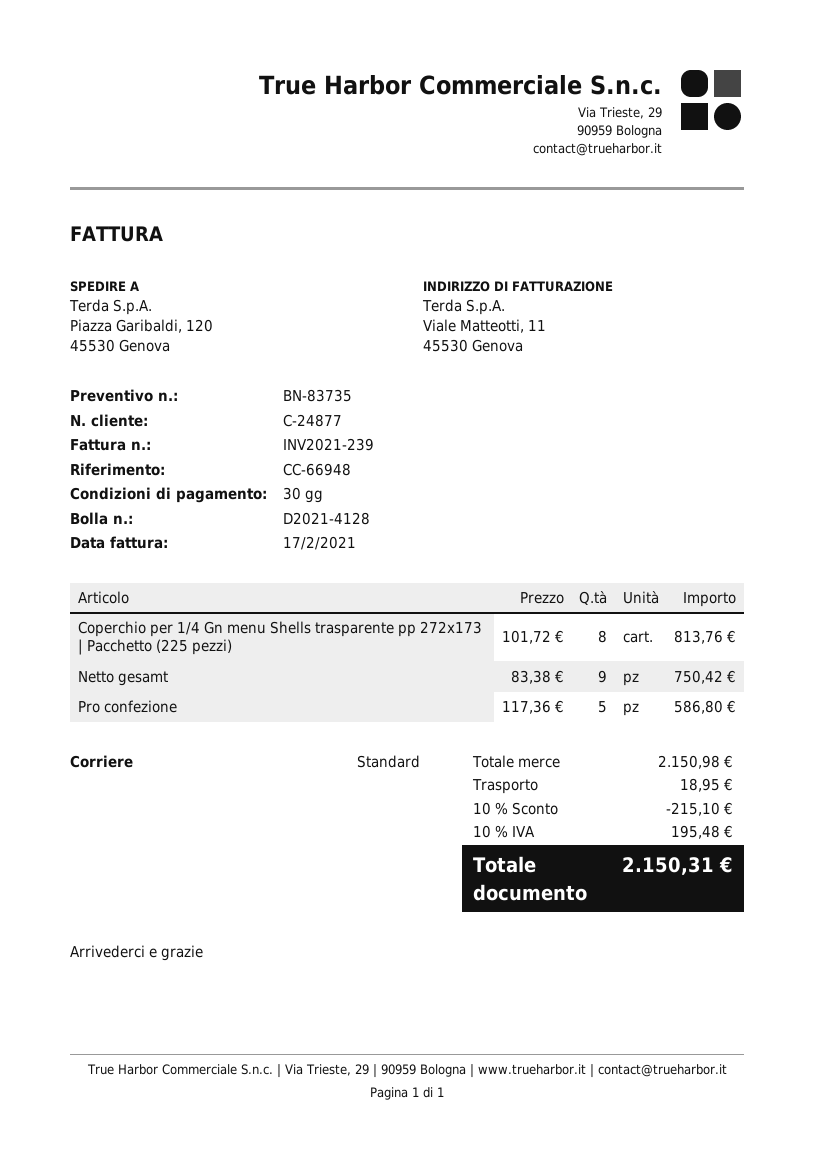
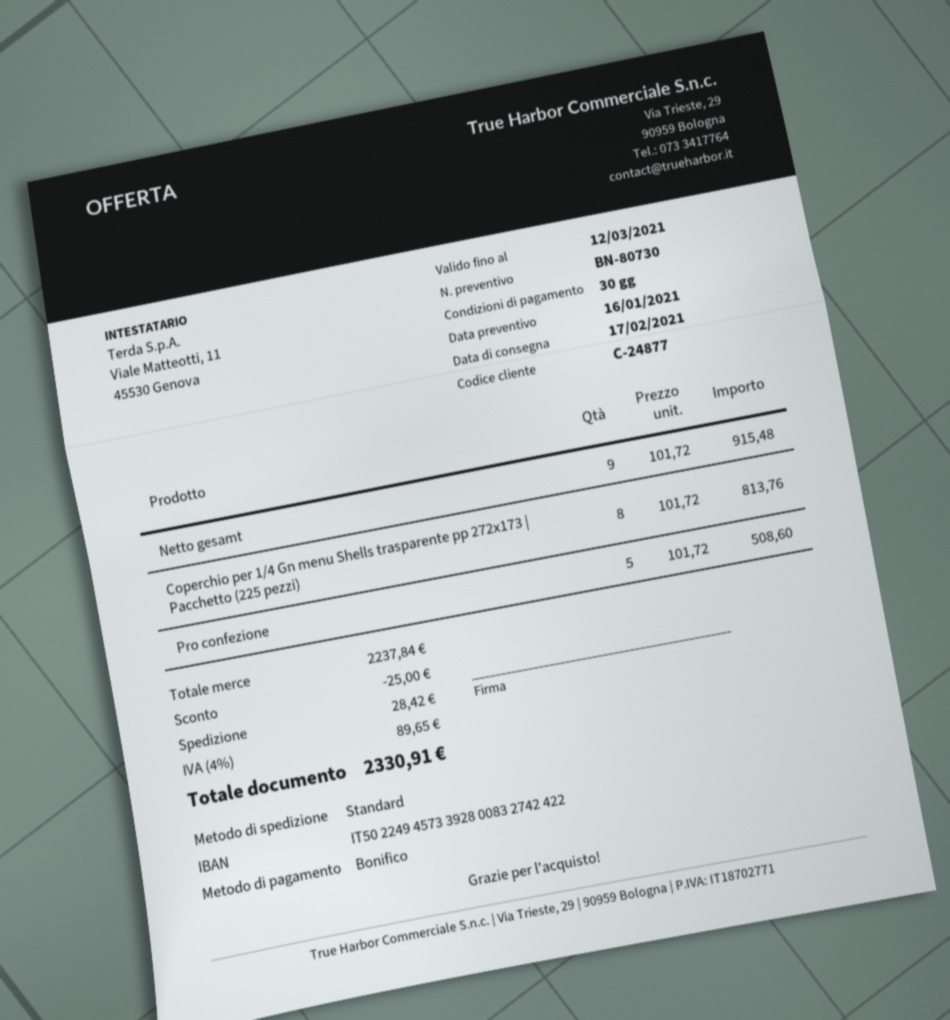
quote number: BN-83735 -> BN-80730
Netto gesamt: 9 x 83.38 = 750.42 -> 9 x 101.72 = 915.48
Pro confezione: 5 x 117.36 = 586.80 -> 5 x 101.72 = 508.60
subtotal: 2150.98 -> 2237.84
discount: 215.10 -> 25.00
shipping: 18.95 -> 28.42
tax: 10% = 195.48 -> 4% = 89.65
total: 2150.31 -> 2330.91

